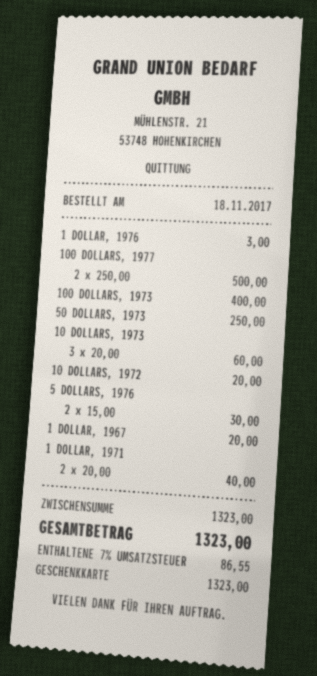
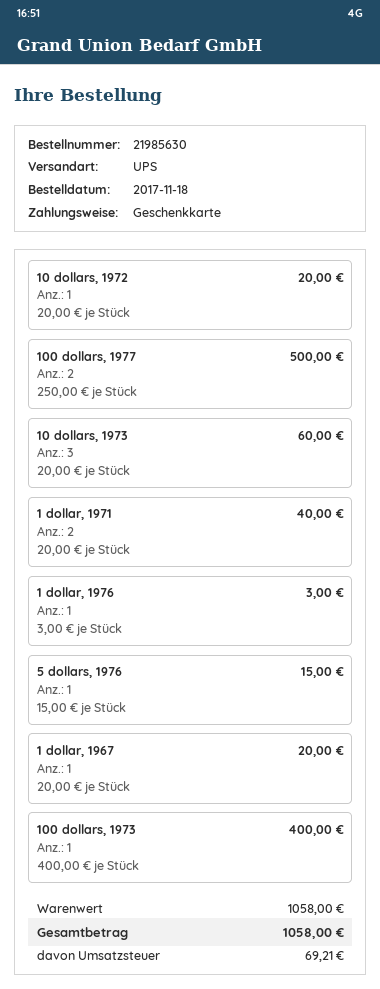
50 DOLLARS, 1973: 1 x 250.00 = 250.00 -> none
5 DOLLARS, 1976: 2 x 15.00 = 30.00 -> 1 x 15.00 = 15.00
subtotal: 1323.00 -> 1058.00
tax: 86.55 -> 69.21
total: 1323.00 -> 1058.00

